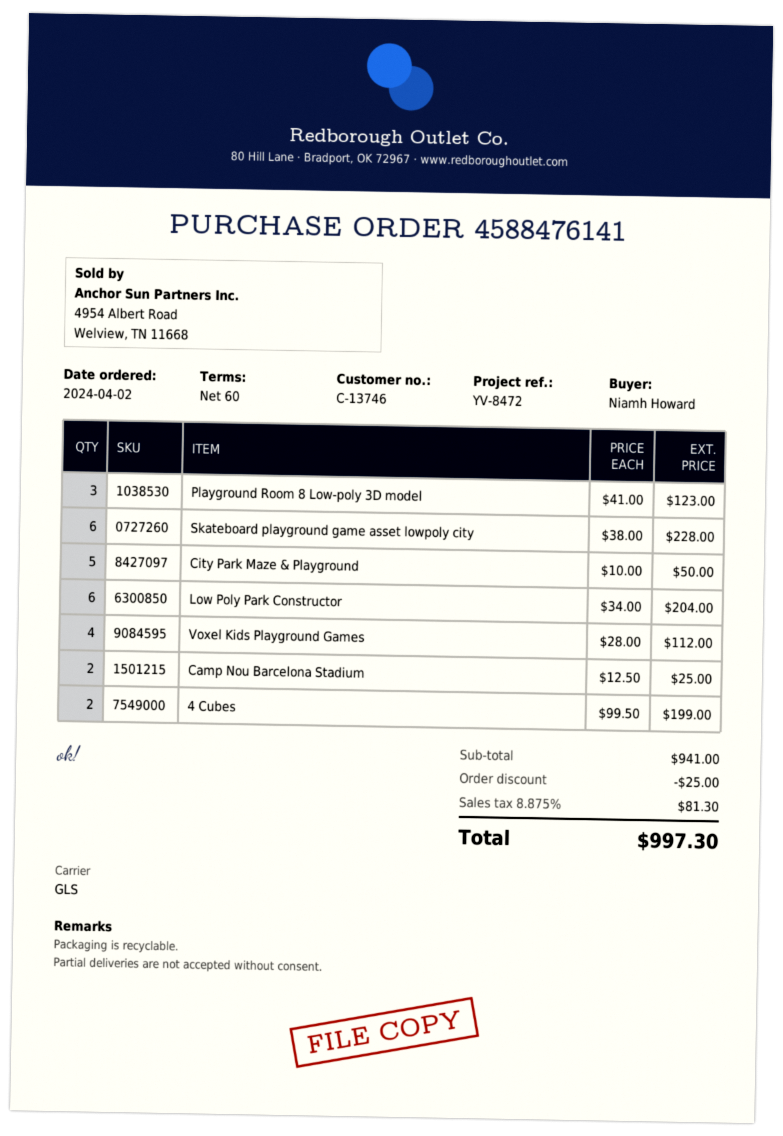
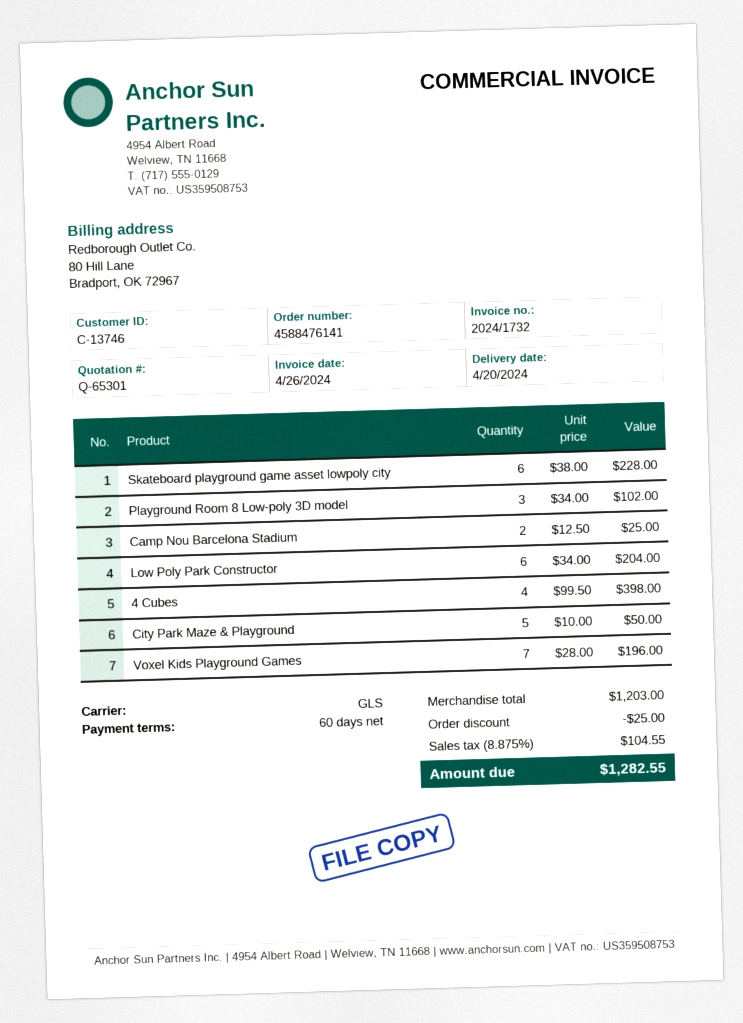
Playground Room 8 Low-poly 3D model: 3 x 41.00 = 123.00 -> 3 x 34.00 = 102.00
Voxel Kids Playground Games: 4 x 28.00 = 112.00 -> 7 x 28.00 = 196.00
4 Cubes: 2 x 99.50 = 199.00 -> 4 x 99.50 = 398.00
subtotal: 941.00 -> 1203.00
tax: 8.875% = 81.30 -> 8.875% = 104.55
total: 997.30 -> 1282.55

